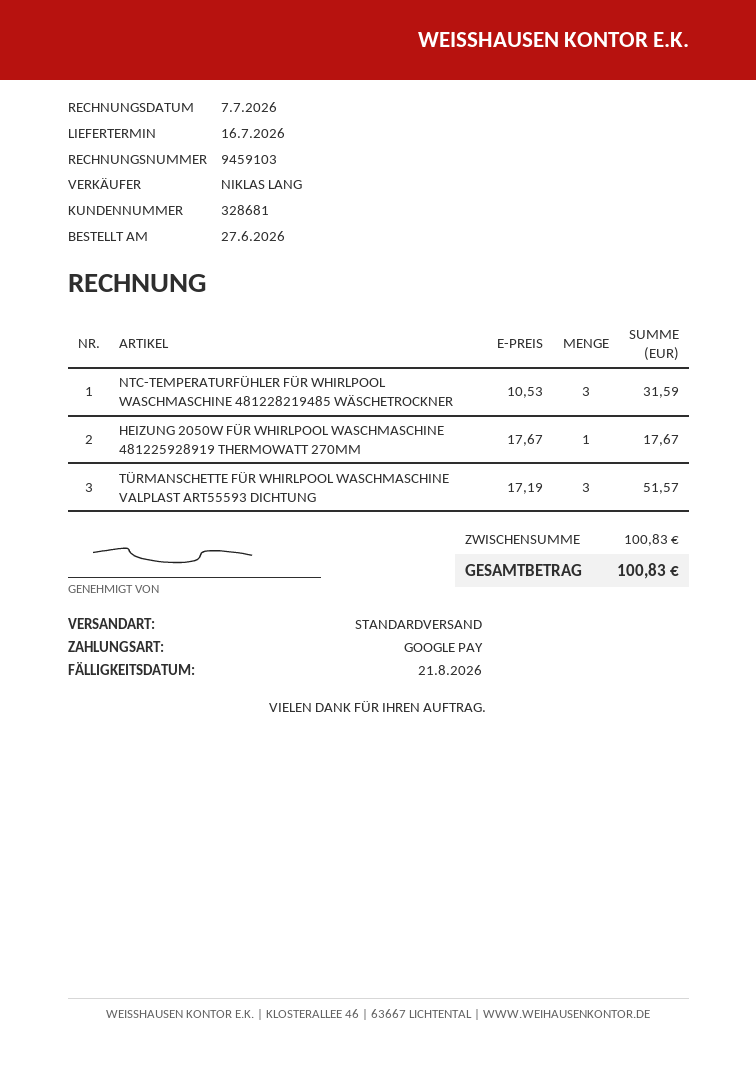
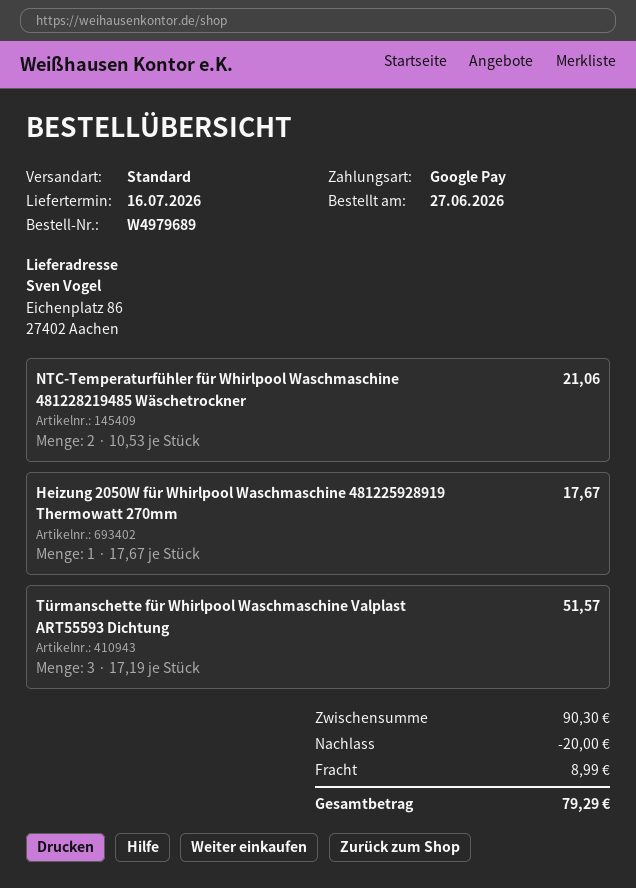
NTC-TEMPERATURFÜHLER FÜR WHIRLPOOL WASCHMASCHINE 481228219485 WÄSCHETROCKNER: 3 x 10.53 = 31.59 -> 2 x 10.53 = 21.06
subtotal: 100.83 -> 90.30
discount: none -> 20.00
shipping: none -> 8.99
total: 100.83 -> 79.29

